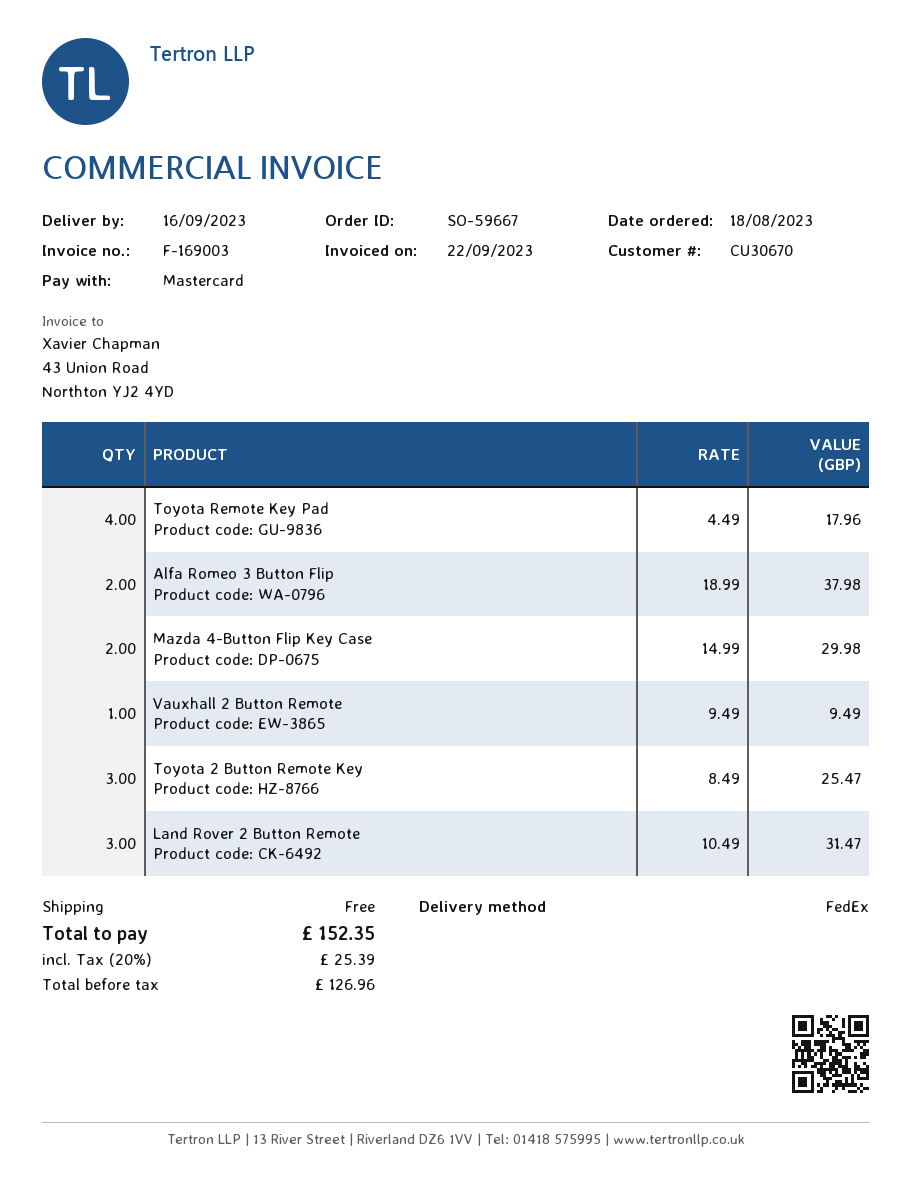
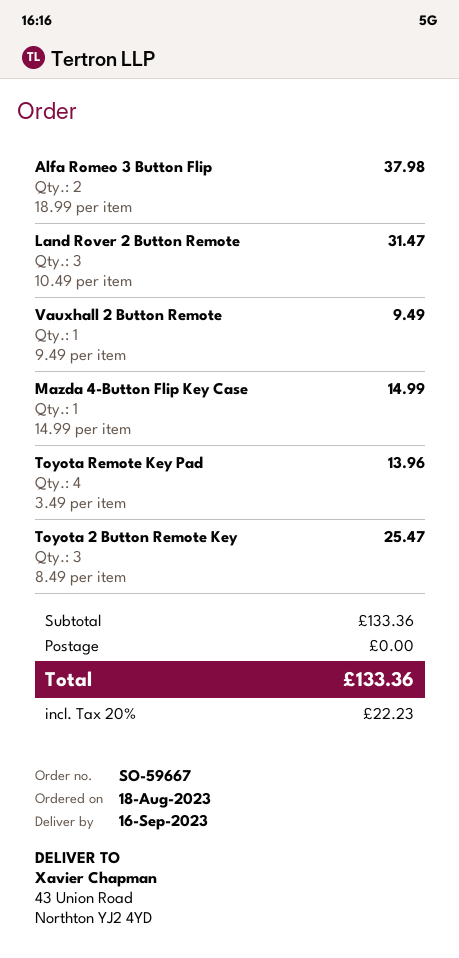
Toyota Remote Key Pad: 4 x 4.49 = 17.96 -> 4 x 3.49 = 13.96
Mazda 4-Button Flip Key Case: 2 x 14.99 = 29.98 -> 1 x 14.99 = 14.99
tax: 20% = 25.39 -> 20% = 22.23
total: 152.35 -> 133.36

